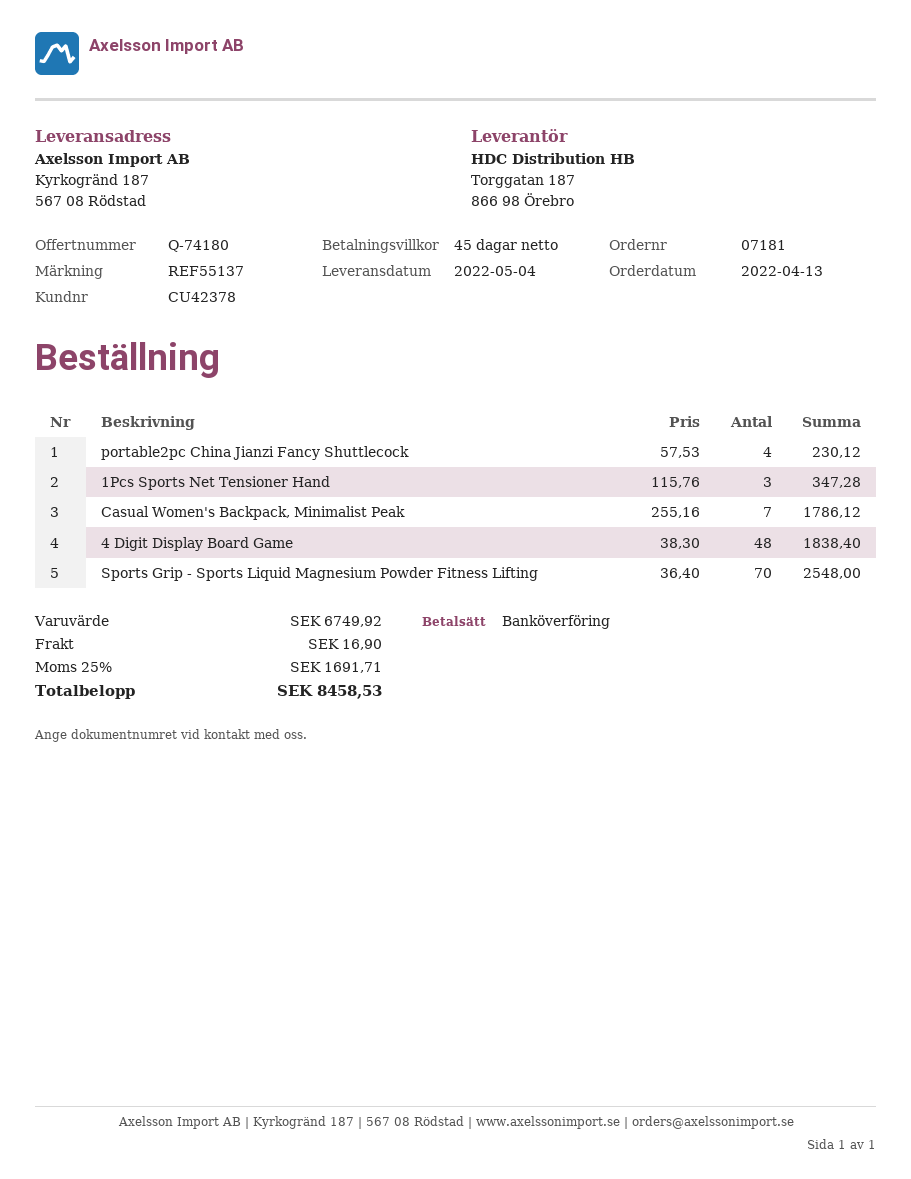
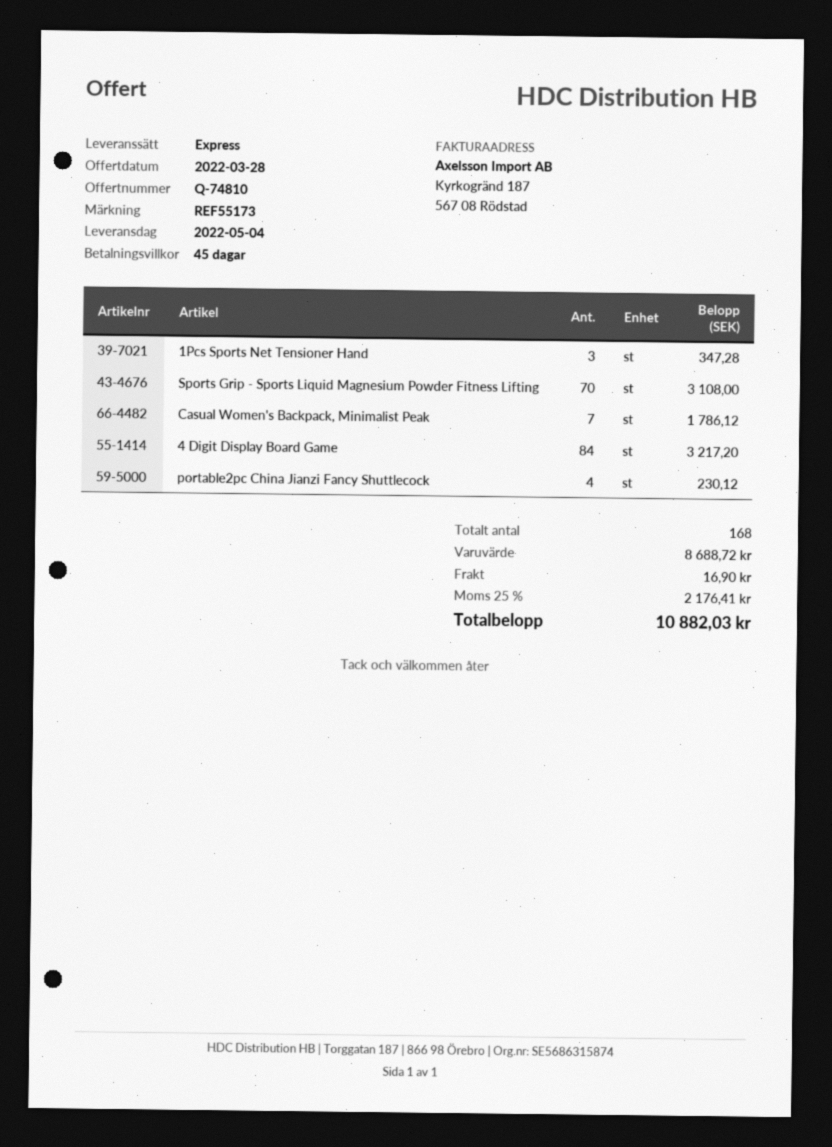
quote number: Q-74180 -> Q-74810
reference: REF55137 -> REF55173
4 Digit Display Board Game: 48 for 1838.40 -> 84 for 3217.20
Sports Grip - Sports Liquid Magnesium Powder Fitness Lifting: 70 for 2548.00 -> 70 for 3108.00
subtotal: 6749.92 -> 8688.72
tax: 25% = 1691.71 -> 25% = 2176.41
total: 8458.53 -> 10882.03

